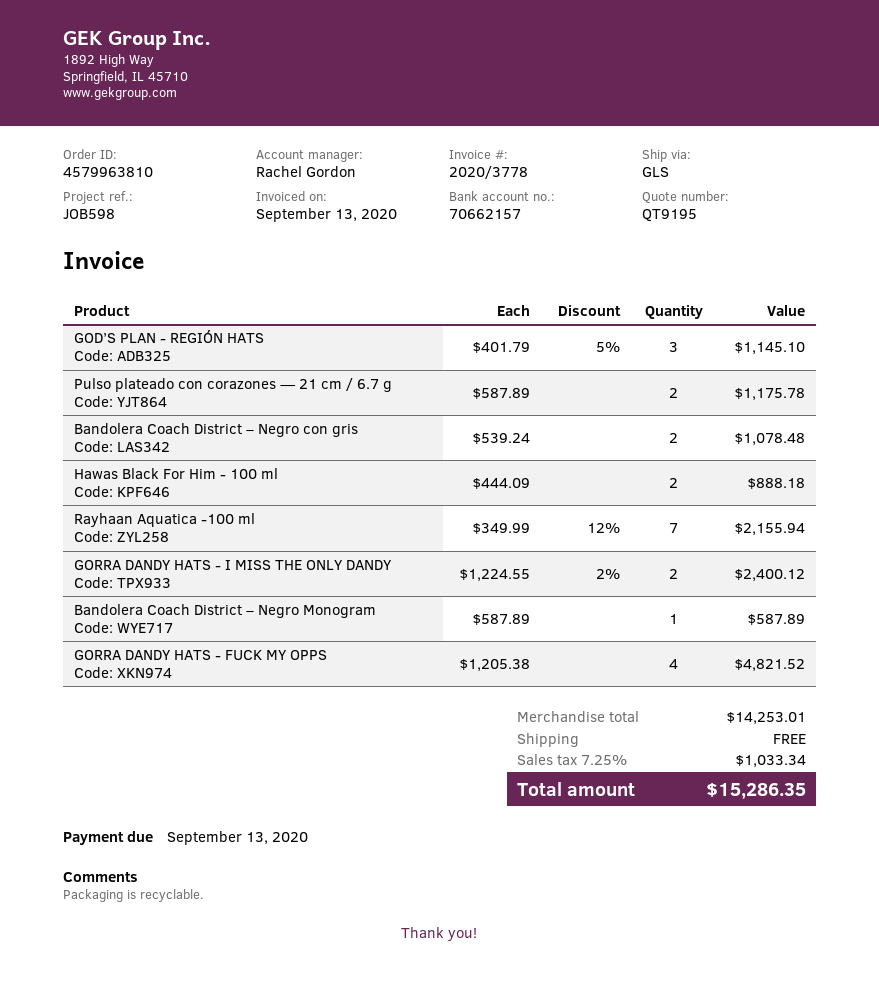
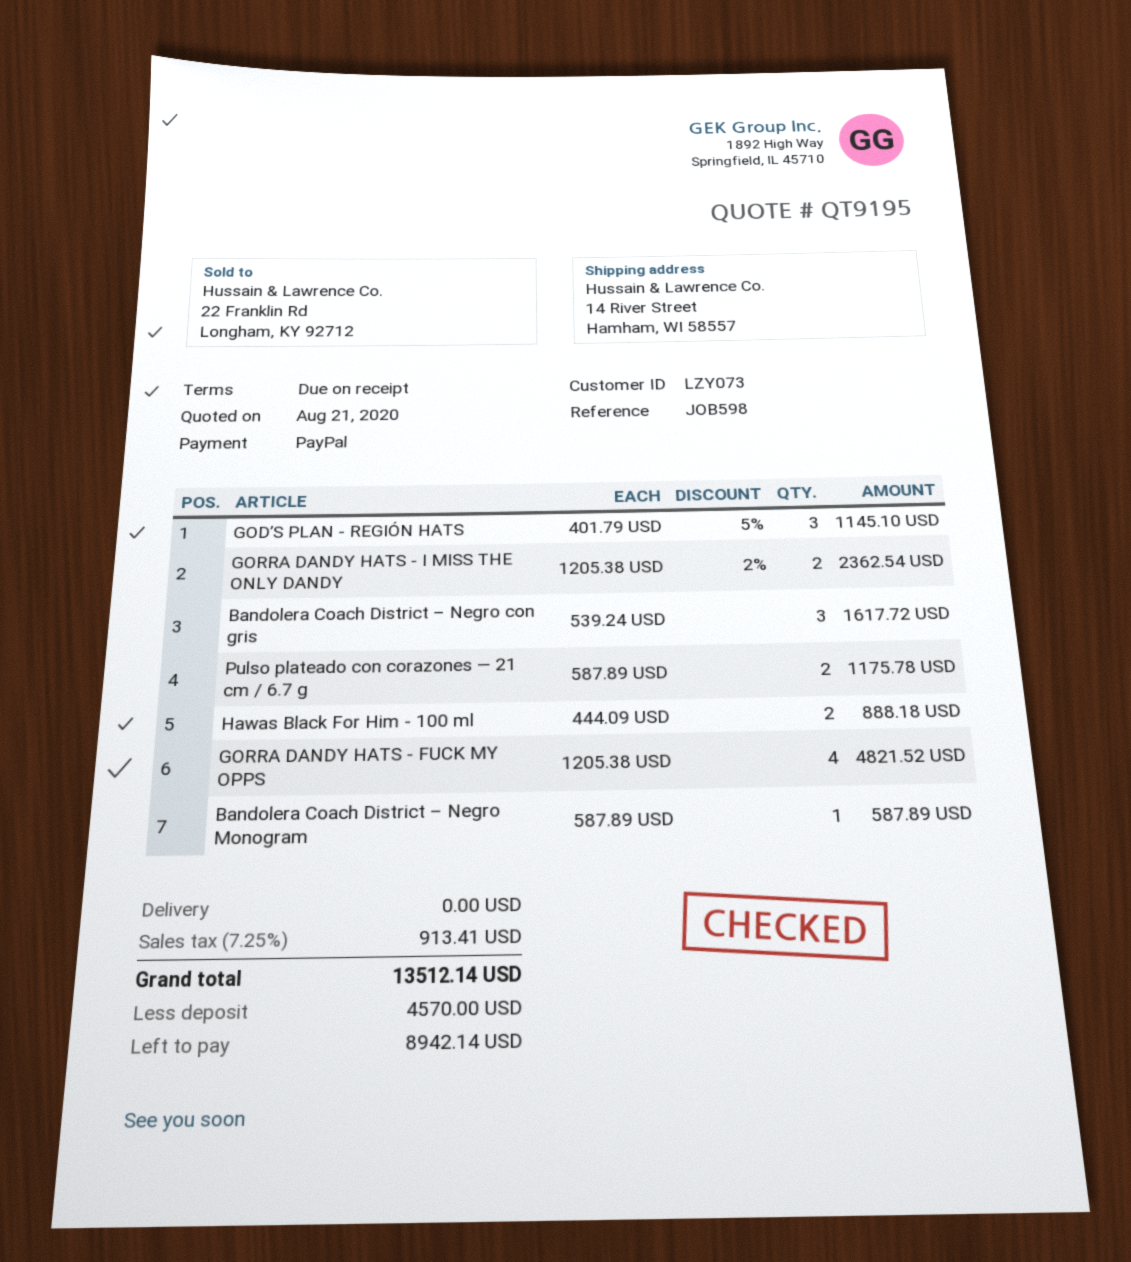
Bandolera Coach District – Negro con gris: 2 x 539.24 = 1078.48 -> 3 x 539.24 = 1617.72
Rayhaan Aquatica -100 ml: 7 x 349.99 - 12% = 2155.94 -> none
GORRA DANDY HATS - I MISS THE ONLY DANDY: 2 x 1224.55 - 2% = 2400.12 -> 2 x 1205.38 - 2% = 2362.54
tax: 7.25% = 1033.34 -> 7.25% = 913.41
total: 15286.35 -> 13512.14

